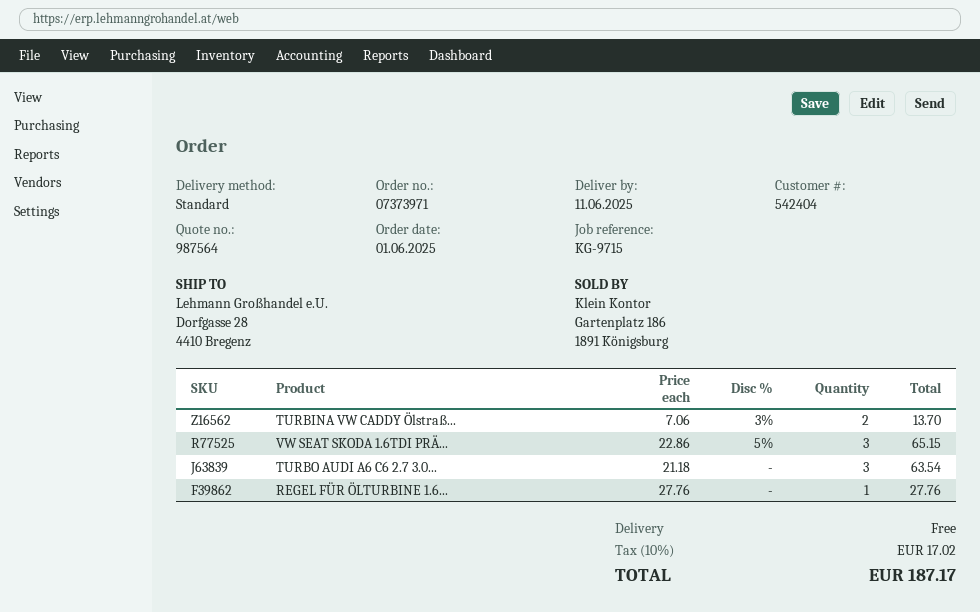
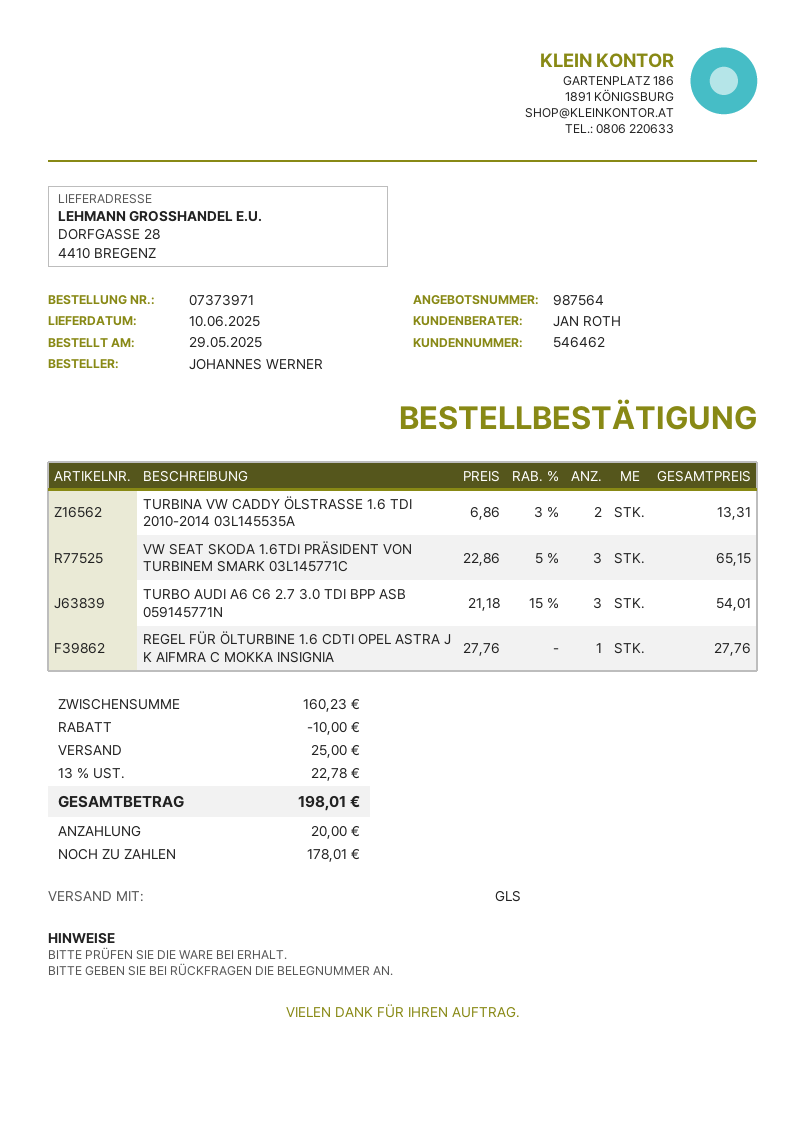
order date: 2025-06-01 -> 2025-05-29
delivery date: 2025-06-11 -> 2025-06-10
customer number: 542404 -> 546462
shipping method: standard -> GLS
TURBINA VW CADDY Ölstraß...: 2 x 7.06 - 3% = 13.70 -> 2 x 6.86 - 3% = 13.31
TURBO AUDI A6 C6 2.7 3.0...: 3 x 21.18 = 63.54 -> 3 x 21.18 - 15% = 54.01
discount: none -> 10.00
shipping: 0.00 -> 25.00
tax: 10% = 17.02 -> 13% = 22.78
total: 187.17 -> 198.01

